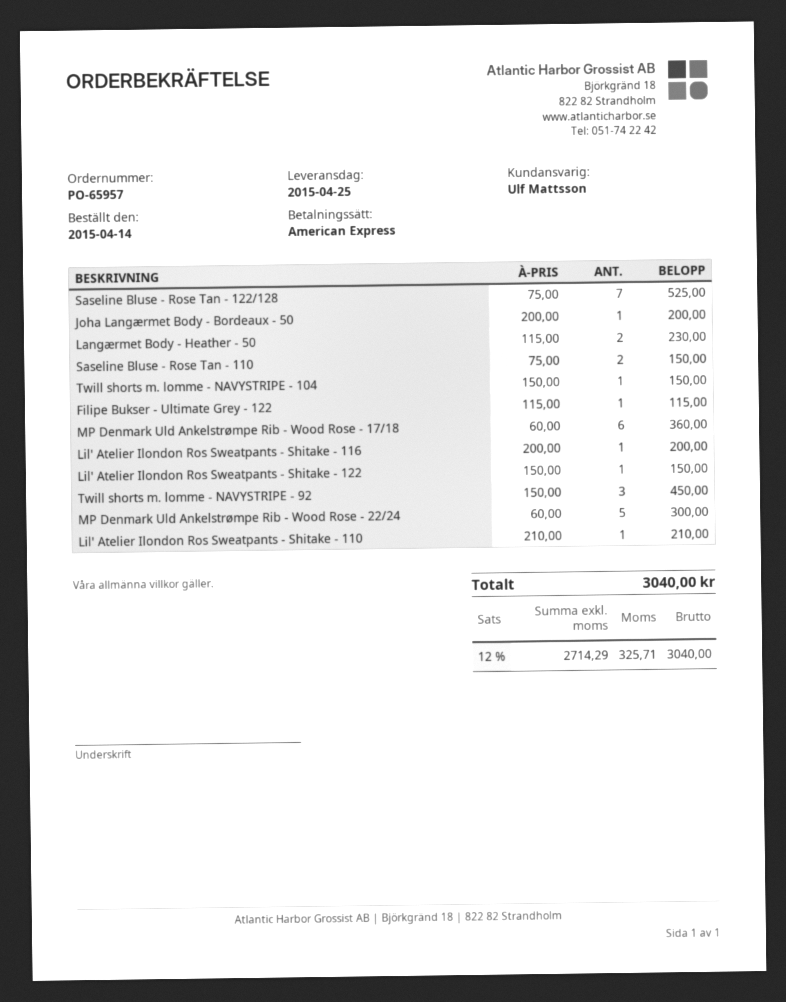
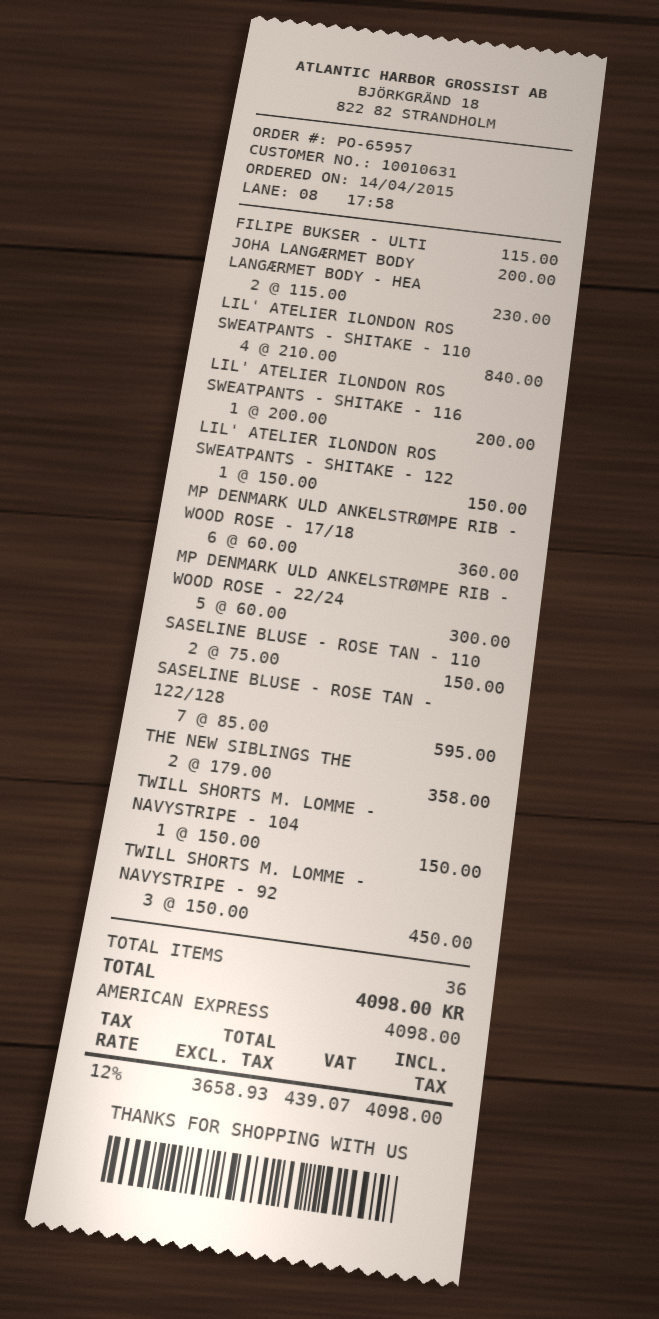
Saseline Bluse - Rose Tan - 122/128: 7 x 75.00 = 525.00 -> 7 x 85.00 = 595.00
Lil' Atelier Ilondon Ros Sweatpants - Shitake - 110: 1 x 210.00 = 210.00 -> 4 x 210.00 = 840.00
THE NEW SIBLINGS THE: none -> 2 x 179.00 = 358.00
net: 2714.29 -> 3658.93
tax: 12% = 325.71 -> 12% = 439.07
total: 3040.00 -> 4098.00

